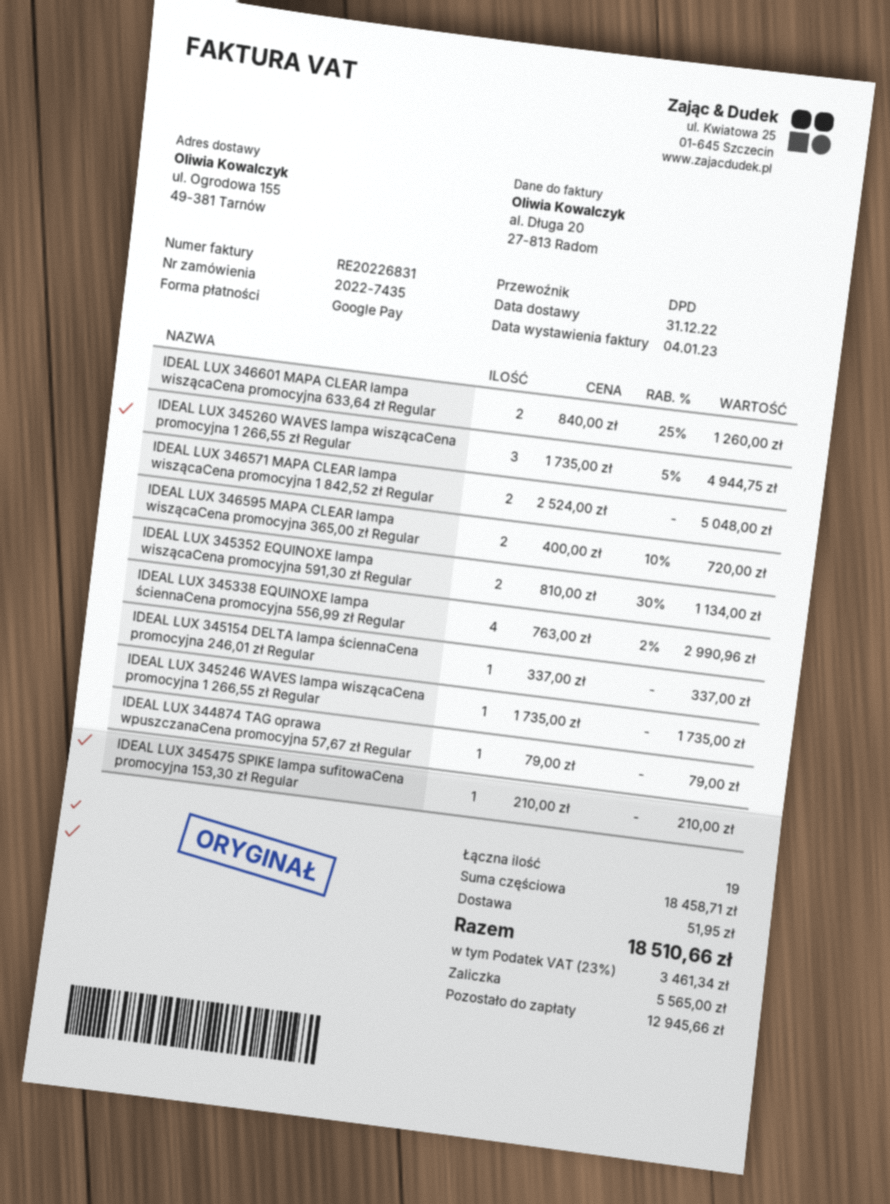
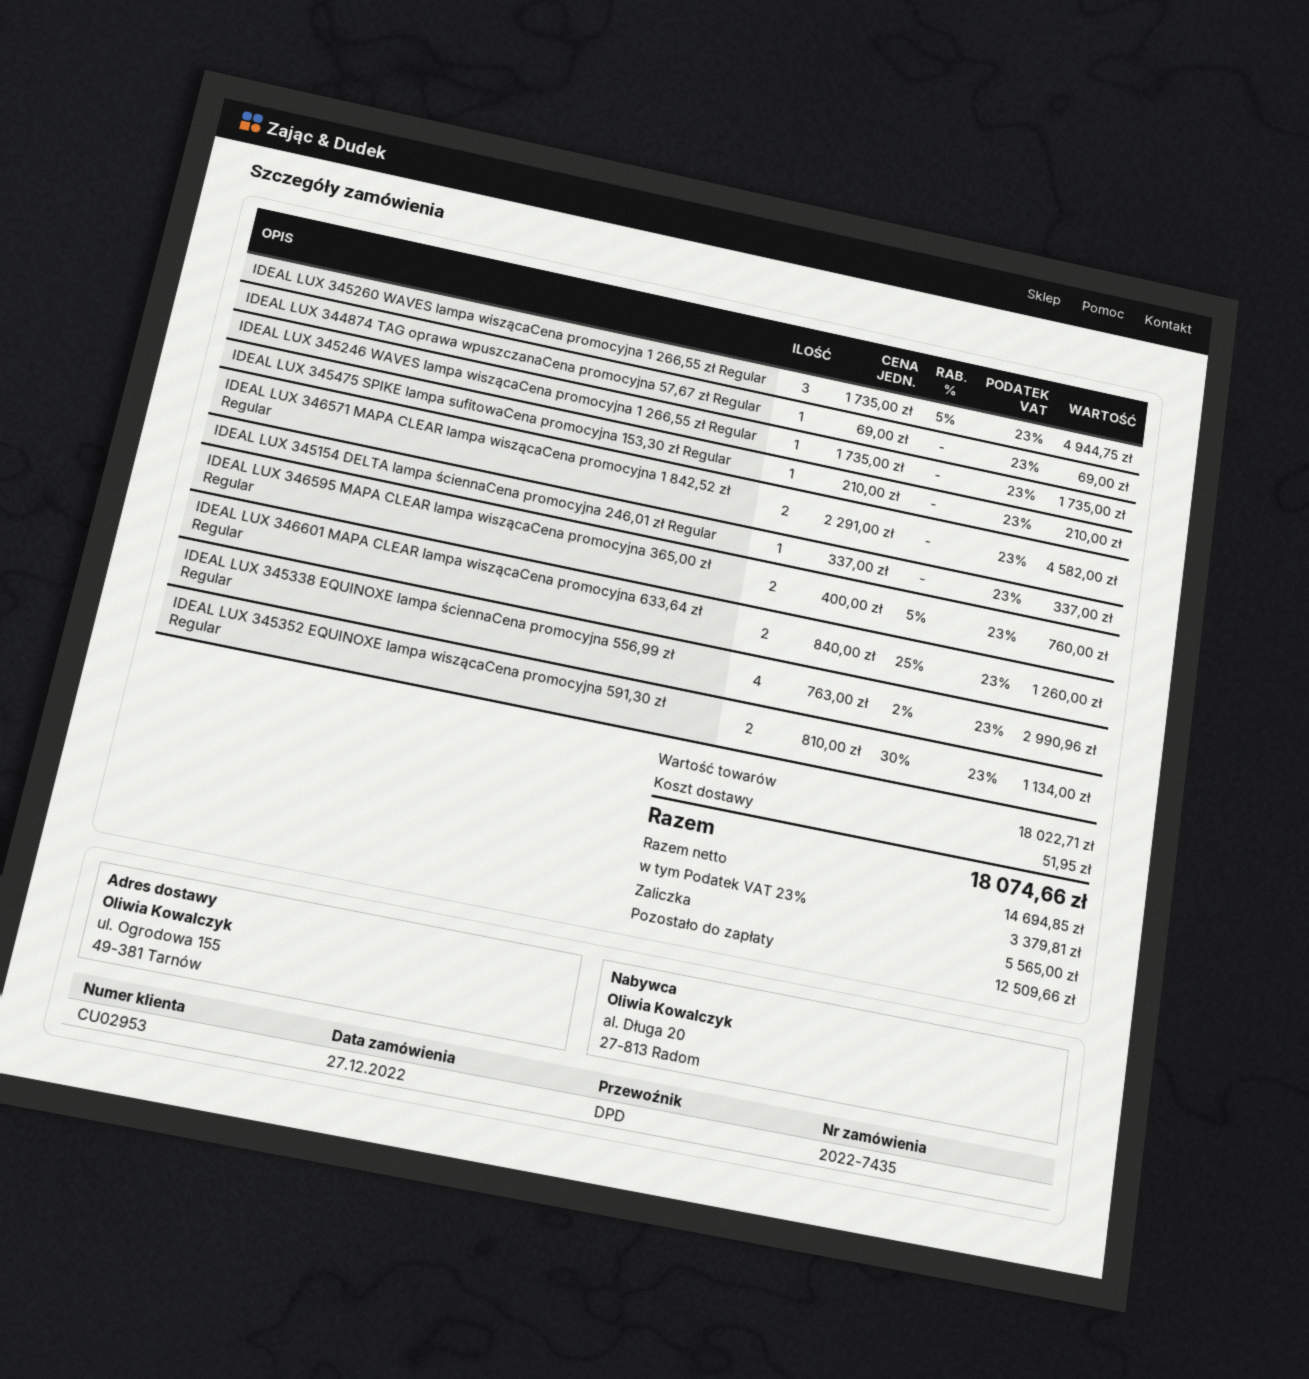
IDEAL LUX 346571 MAPA CLEAR lampa wiszącaCena promocyjna 1 842,52 zł Regular: 2 x 2524.00 = 5048.00 -> 2 x 2291.00 = 4582.00
IDEAL LUX 346595 MAPA CLEAR lampa wiszącaCena promocyjna 365,00 zł Regular: 2 x 400.00 - 10% = 720.00 -> 2 x 400.00 - 5% = 760.00
IDEAL LUX 344874 TAG oprawa wpuszczanaCena promocyjna 57,67 zł Regular: 1 x 79.00 = 79.00 -> 1 x 69.00 = 69.00
subtotal: 18458.71 -> 18022.71
tax: 23% = 3461.34 -> 23% = 3379.81
total: 18510.66 -> 18074.66
balance: 12945.66 -> 12509.66

